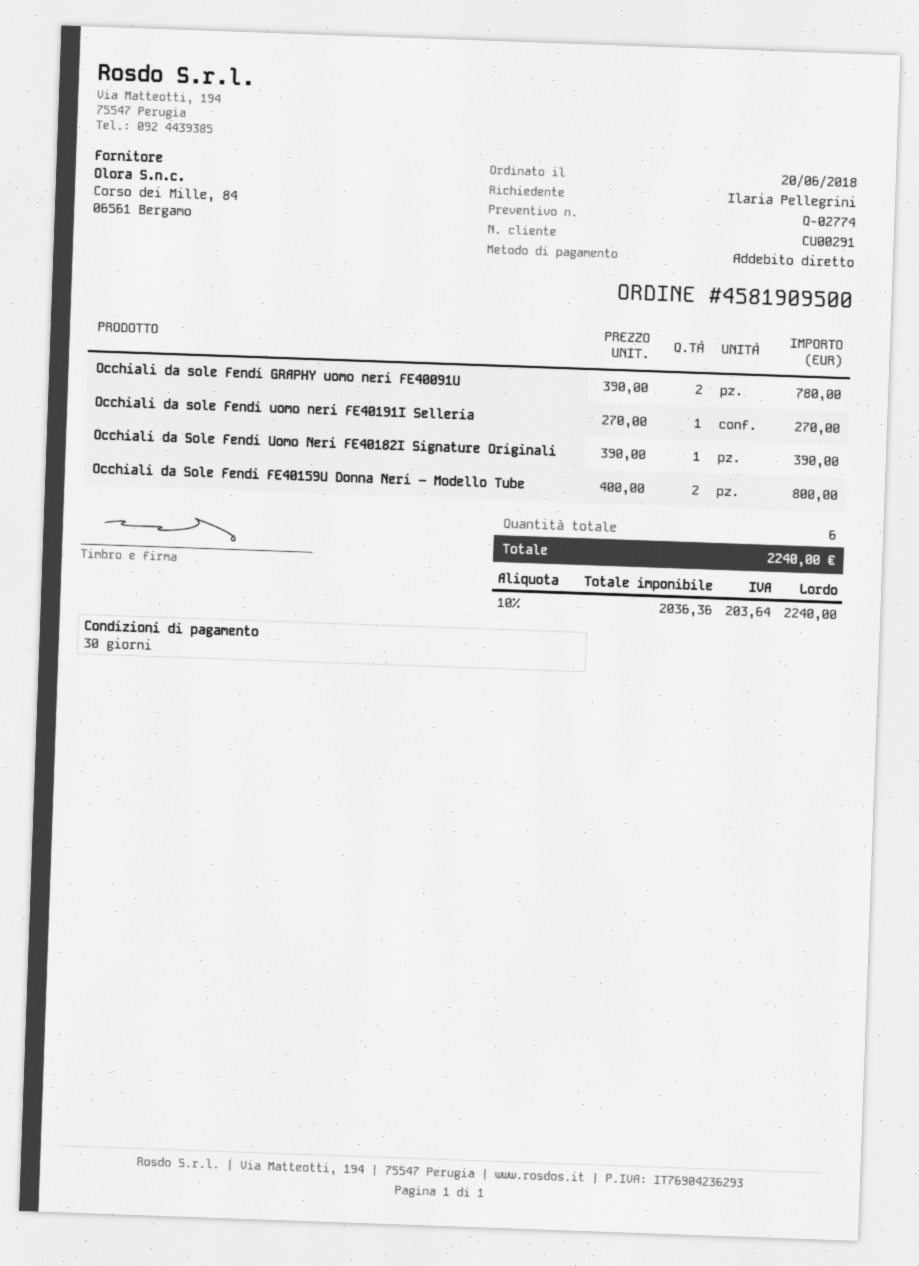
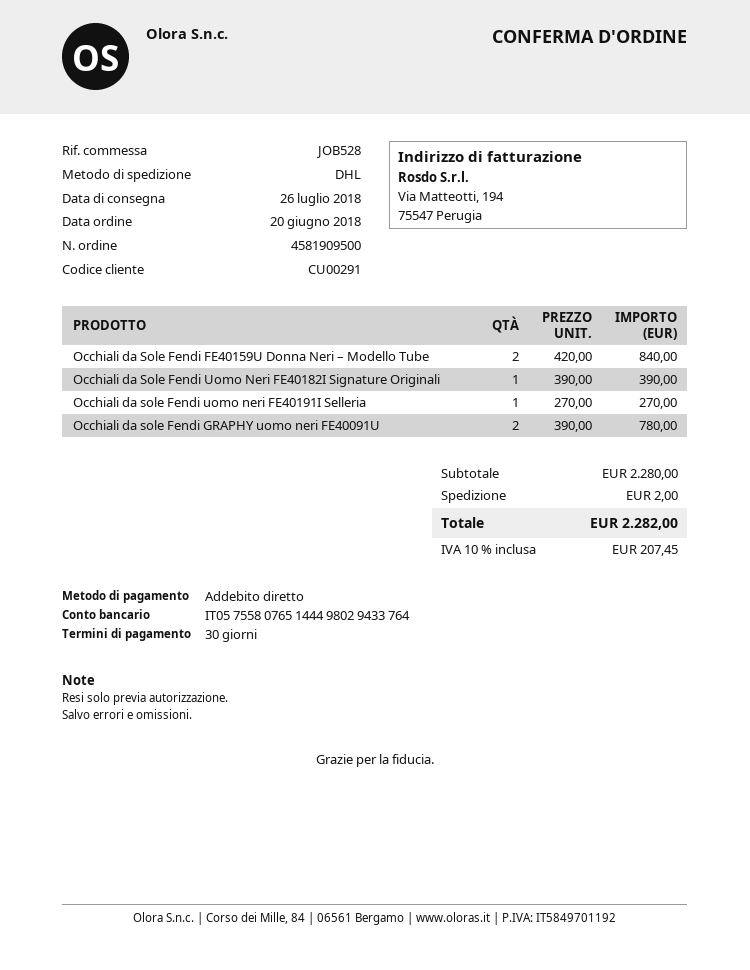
Occhiali da Sole Fendi FE40159U Donna Neri – Modello Tube: 2 x 400.00 = 800.00 -> 2 x 420.00 = 840.00
shipping: none -> 2.00
tax: 10% = 203.64 -> 10% = 207.45
total: 2240.00 -> 2282.00

